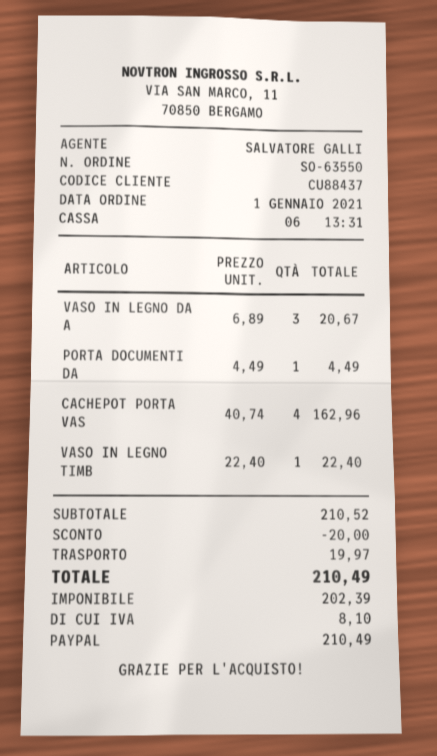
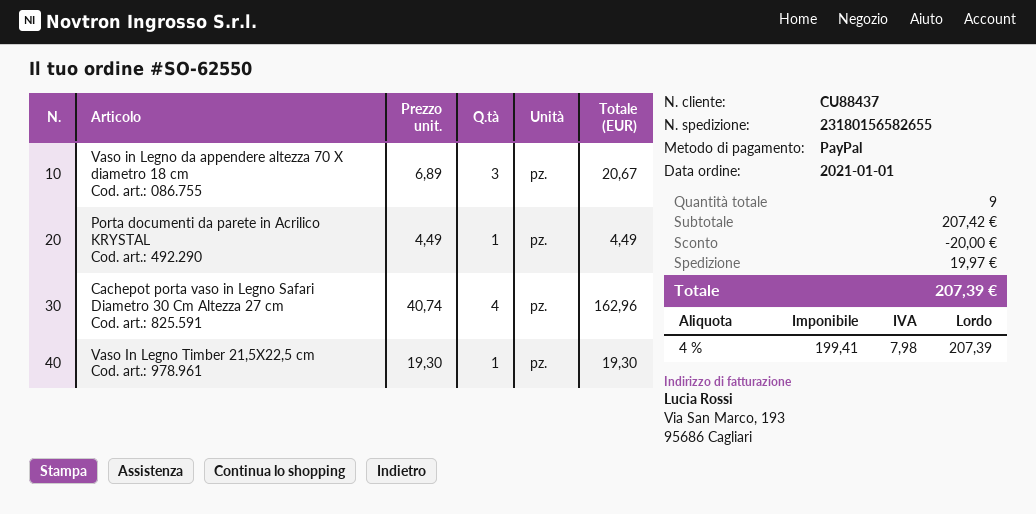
order number: SO-63550 -> SO-62550
VASO IN LEGNO TIMB: 1 x 22.40 = 22.40 -> 1 x 19.30 = 19.30
subtotal: 210.52 -> 207.42
net: 202.39 -> 199.41
tax: 8.10 -> 7.98
total: 210.49 -> 207.39

